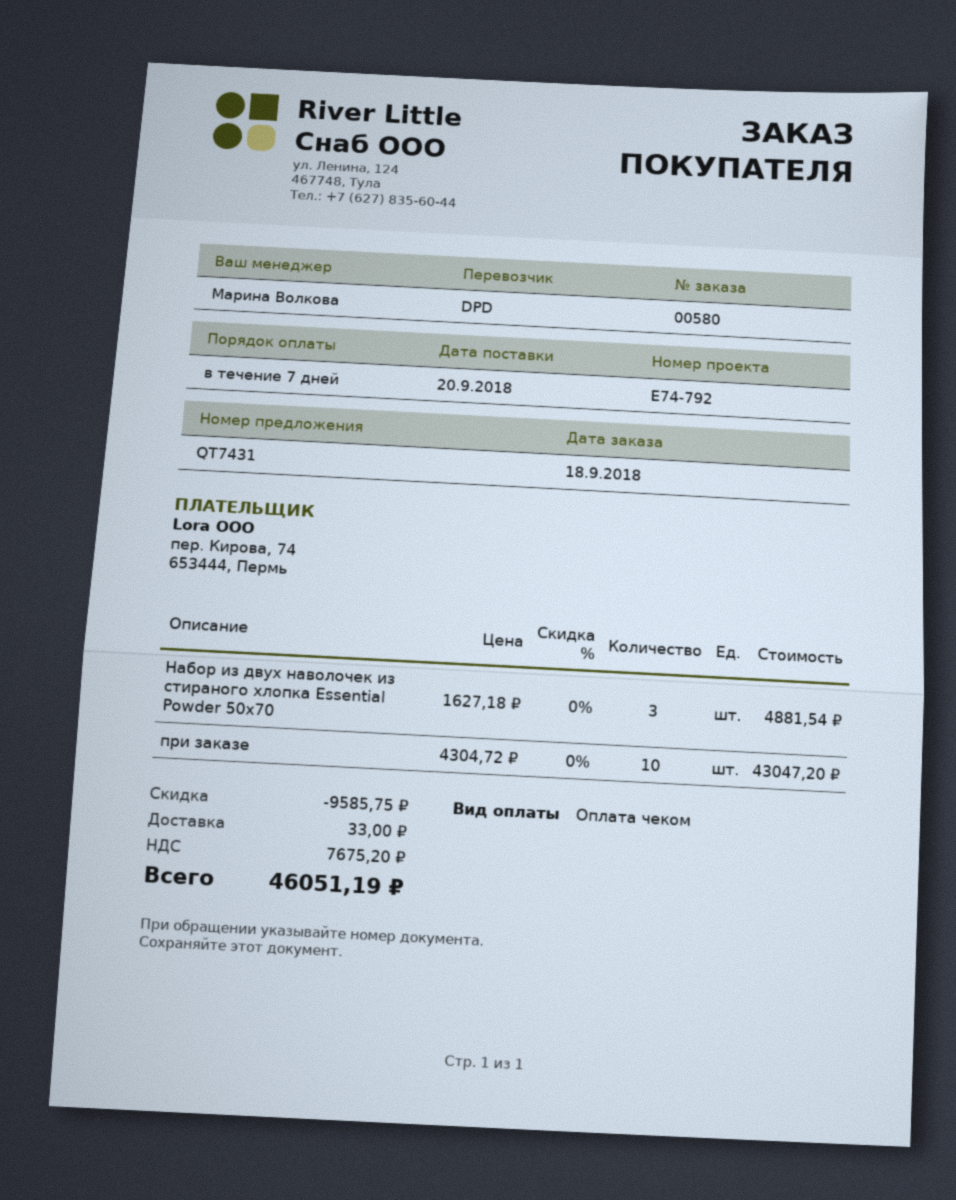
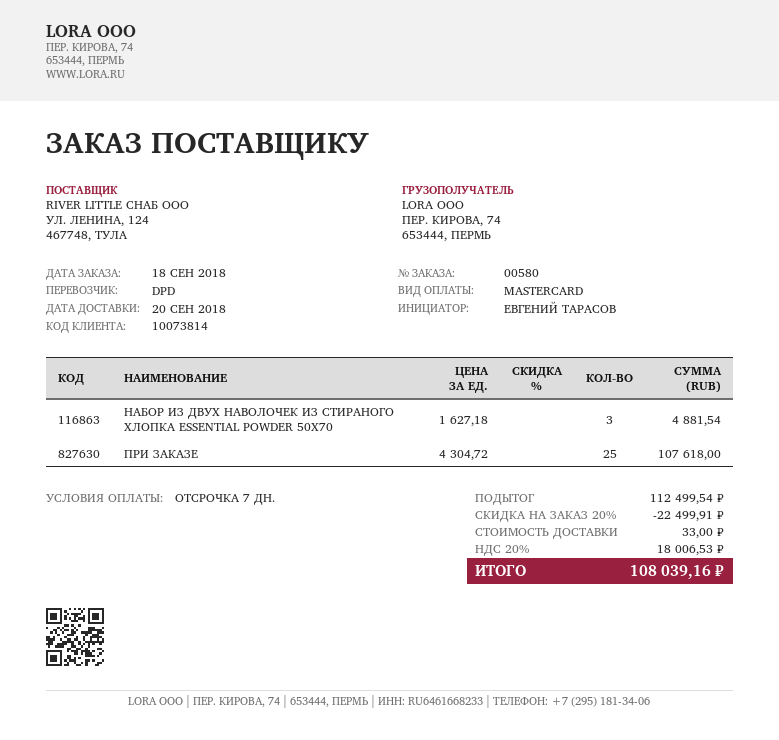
payment method: cheque -> Mastercard
при заказе: 10 x 4304.72 = 43047.20 -> 25 x 4304.72 = 107618.00
discount: 9585.75 -> 22499.91
tax: 7675.20 -> 18006.53
total: 46051.19 -> 108039.16

